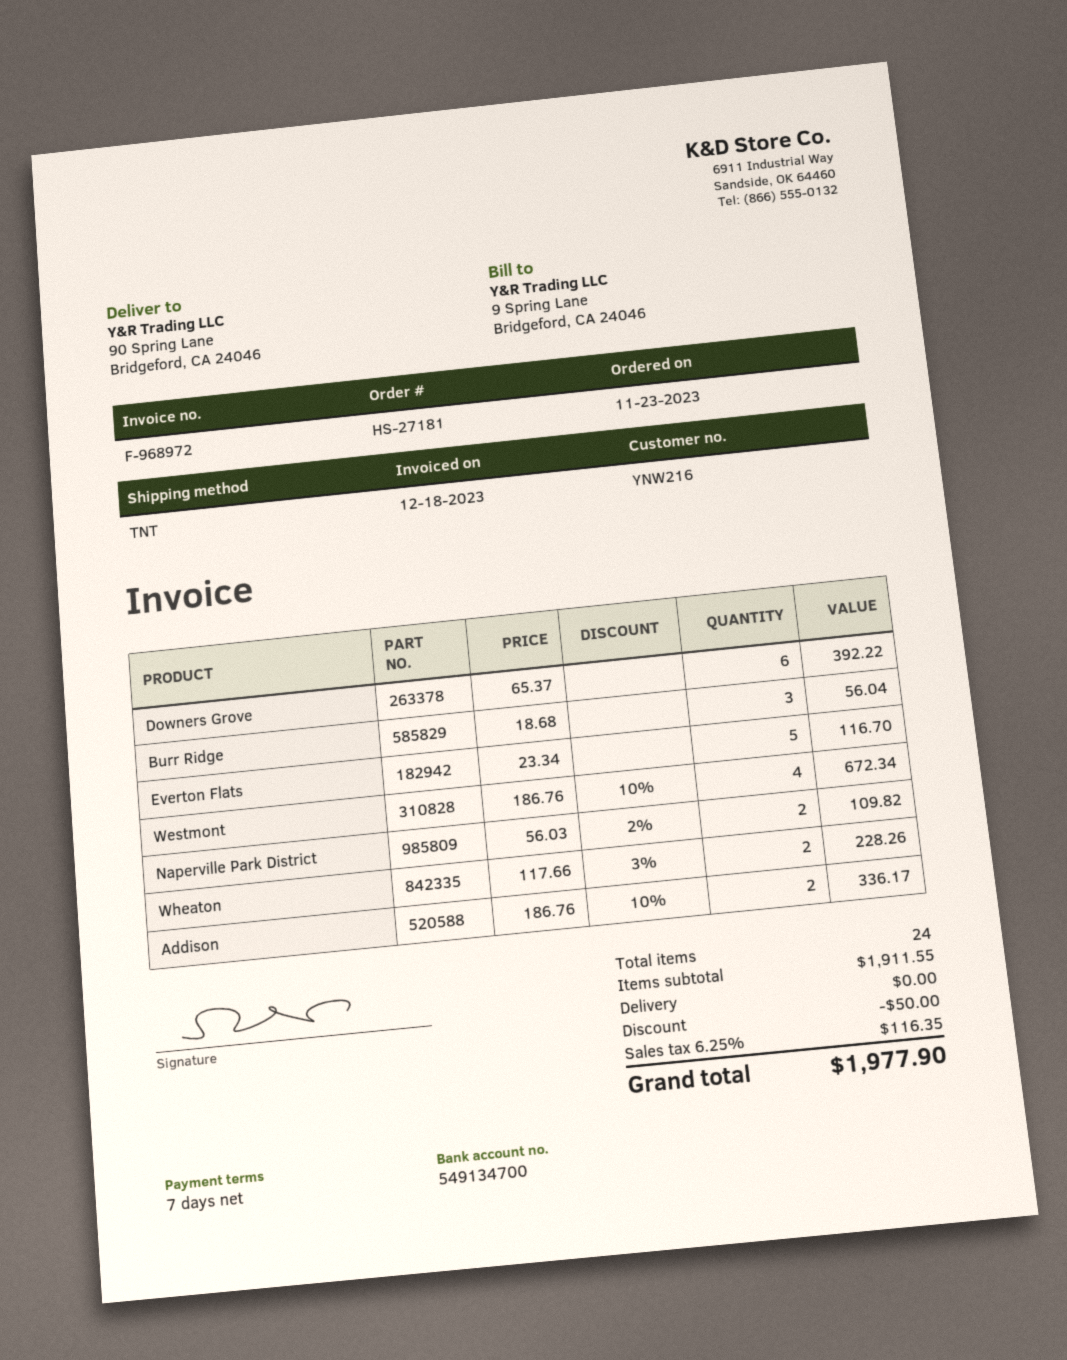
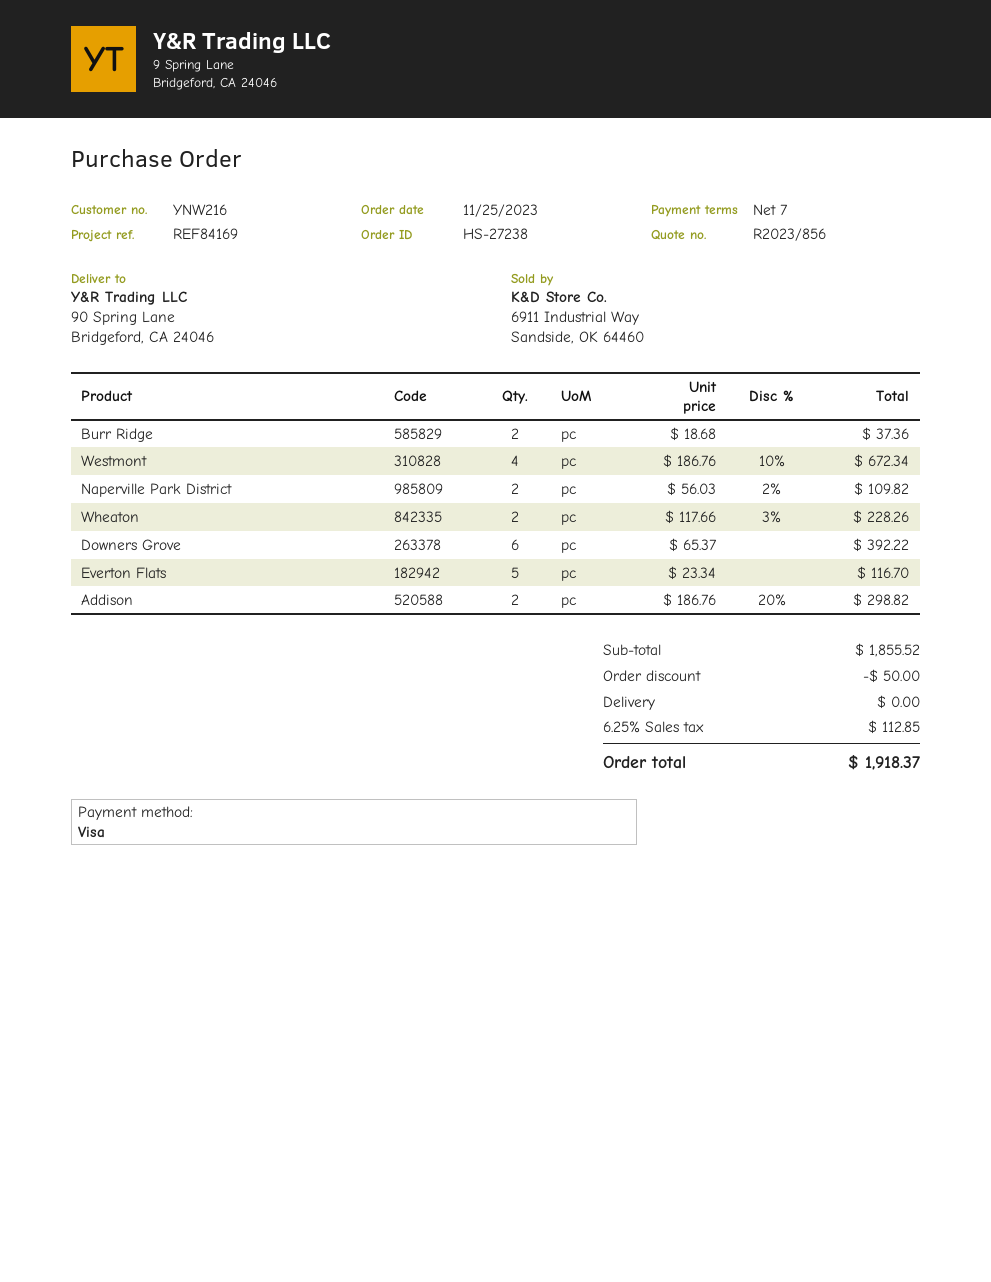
order number: HS-27181 -> HS-27238
order date: 2023-11-23 -> 2023-11-25
Burr Ridge: 3 x 18.68 = 56.04 -> 2 x 18.68 = 37.36
Addison: 2 x 186.76 - 10% = 336.17 -> 2 x 186.76 - 20% = 298.82
subtotal: 1911.55 -> 1855.52
tax: 6.25% = 116.35 -> 6.25% = 112.85
total: 1977.90 -> 1918.37

